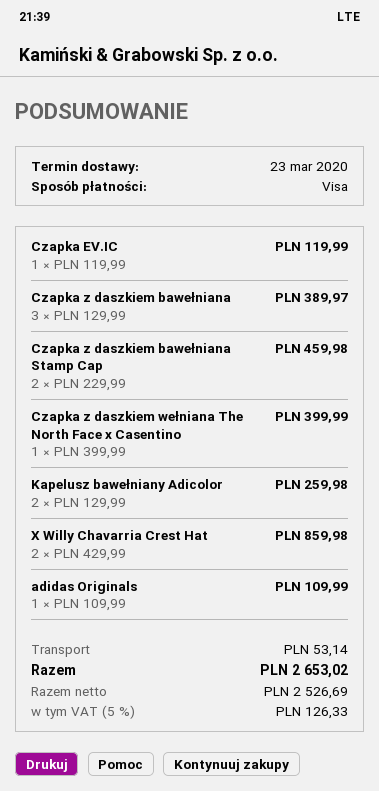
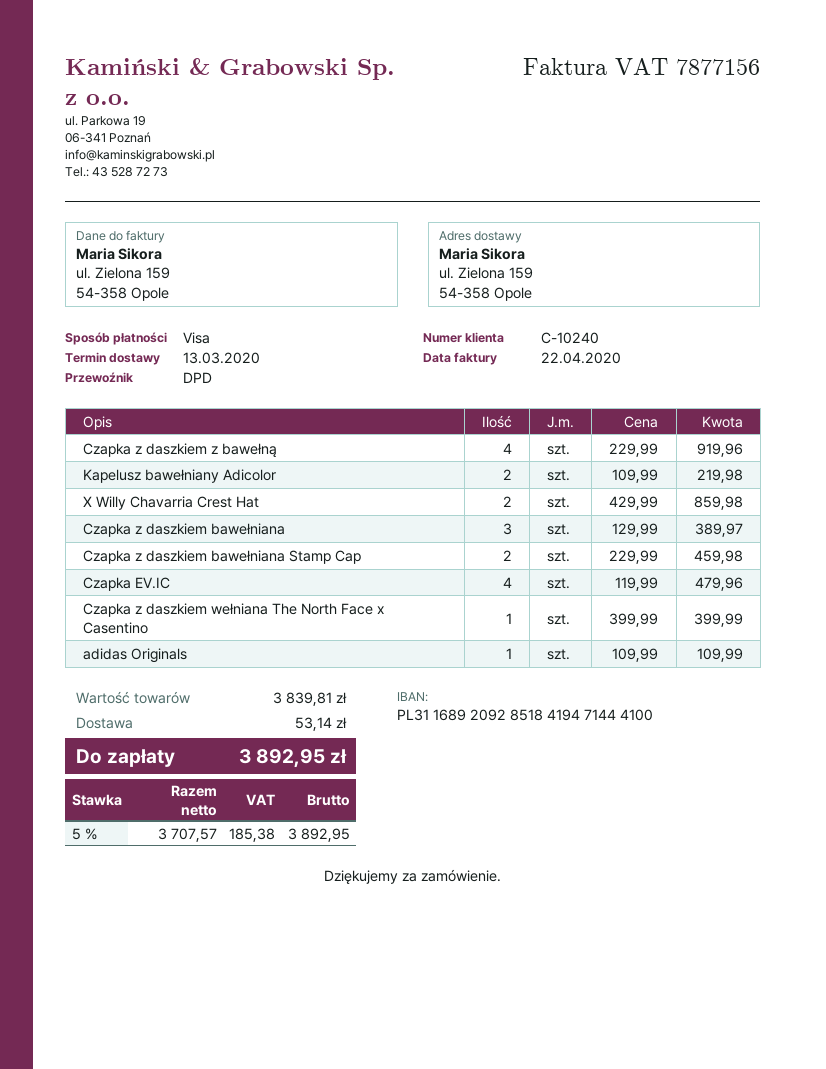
delivery date: 2020-03-23 -> 2020-03-13
Czapka EV.IC: 1 x 119.99 = 119.99 -> 4 x 119.99 = 479.96
Kapelusz bawełniany Adicolor: 2 x 129.99 = 259.98 -> 2 x 109.99 = 219.98
Czapka z daszkiem z bawełną: none -> 4 x 229.99 = 919.96
net: 2526.69 -> 3707.57
tax: 5% = 126.33 -> 5% = 185.38
total: 2653.02 -> 3892.95

